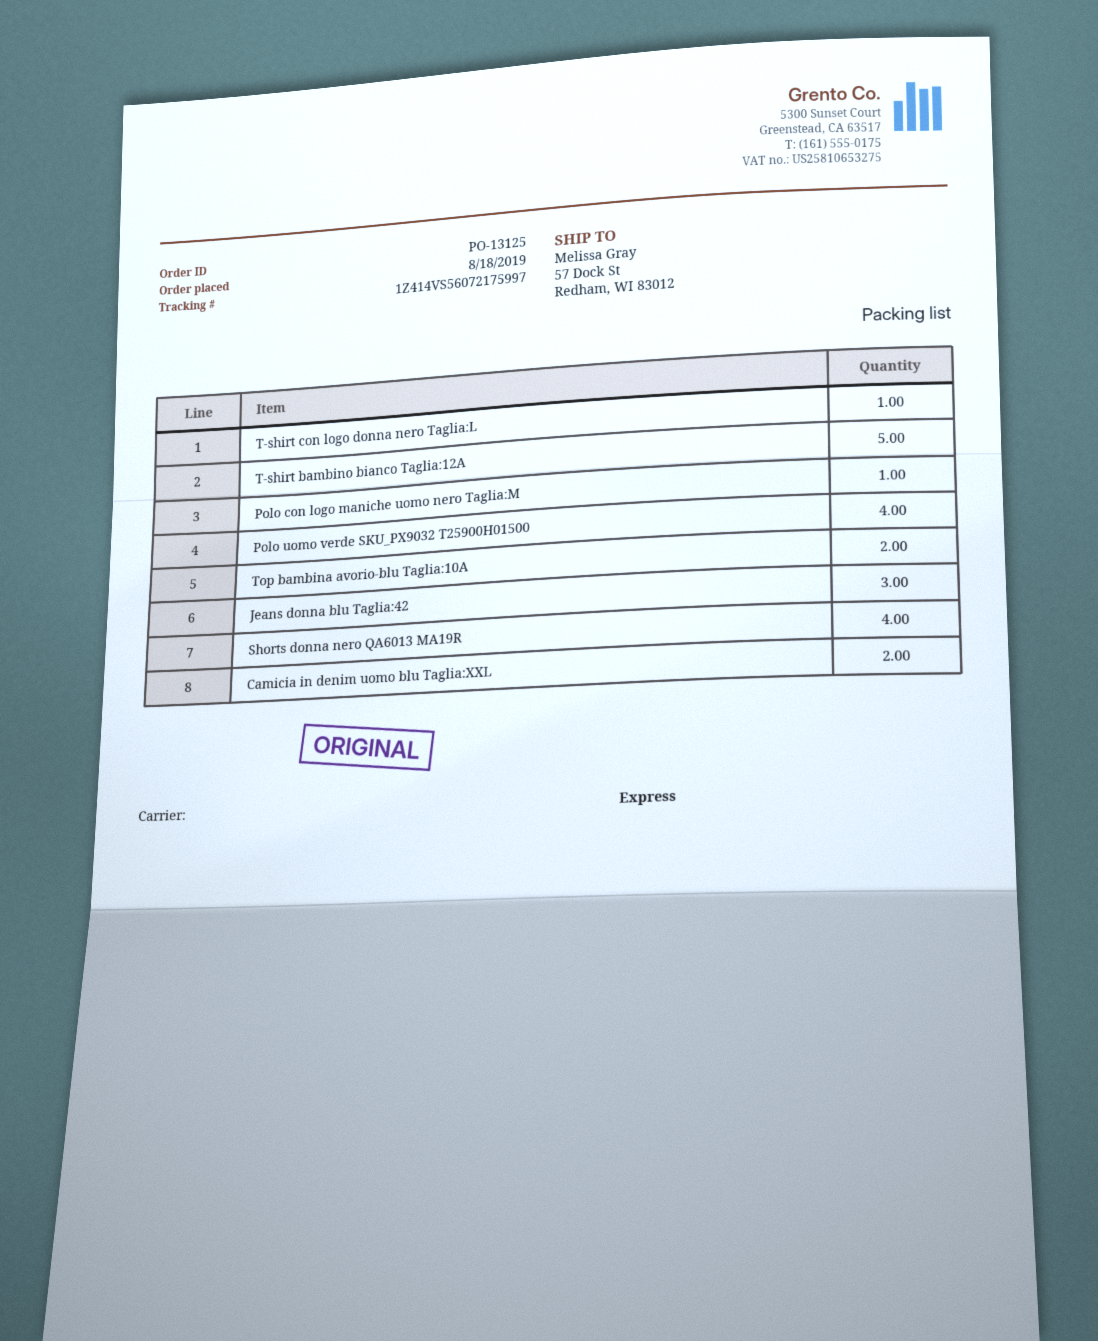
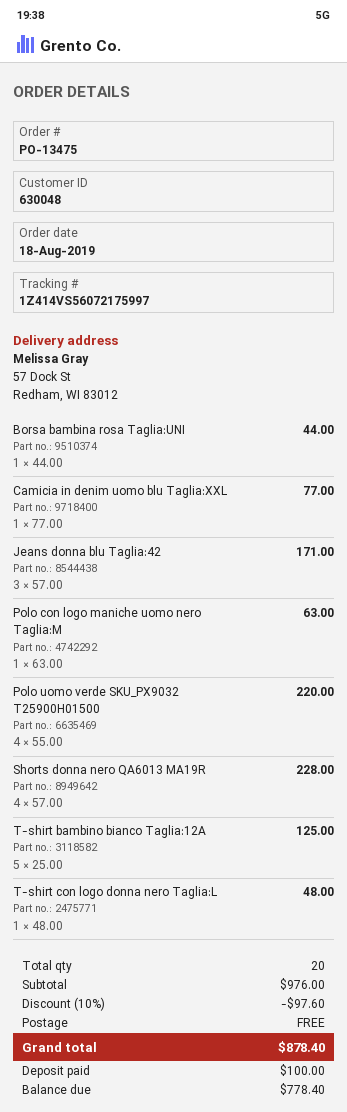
order number: PO-13125 -> PO-13475
Top bambina avorio-blu Taglia:10A: 2 -> none
Camicia in denim uomo blu Taglia:XXL: 2 -> 1
Borsa bambina rosa Taglia:UNI: none -> 1

